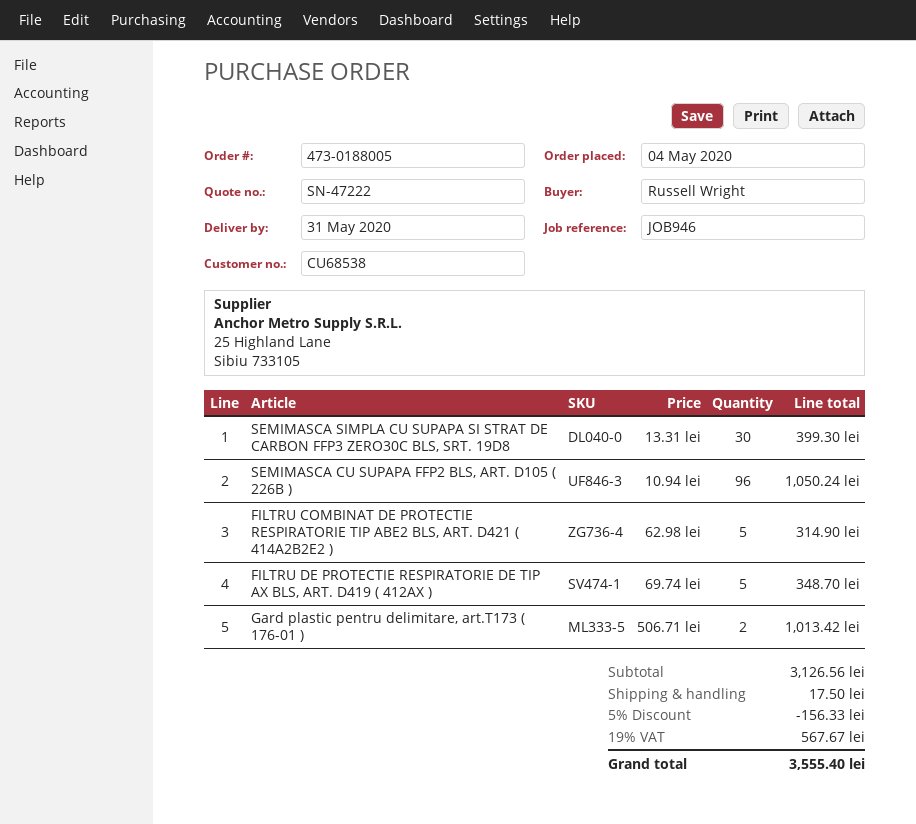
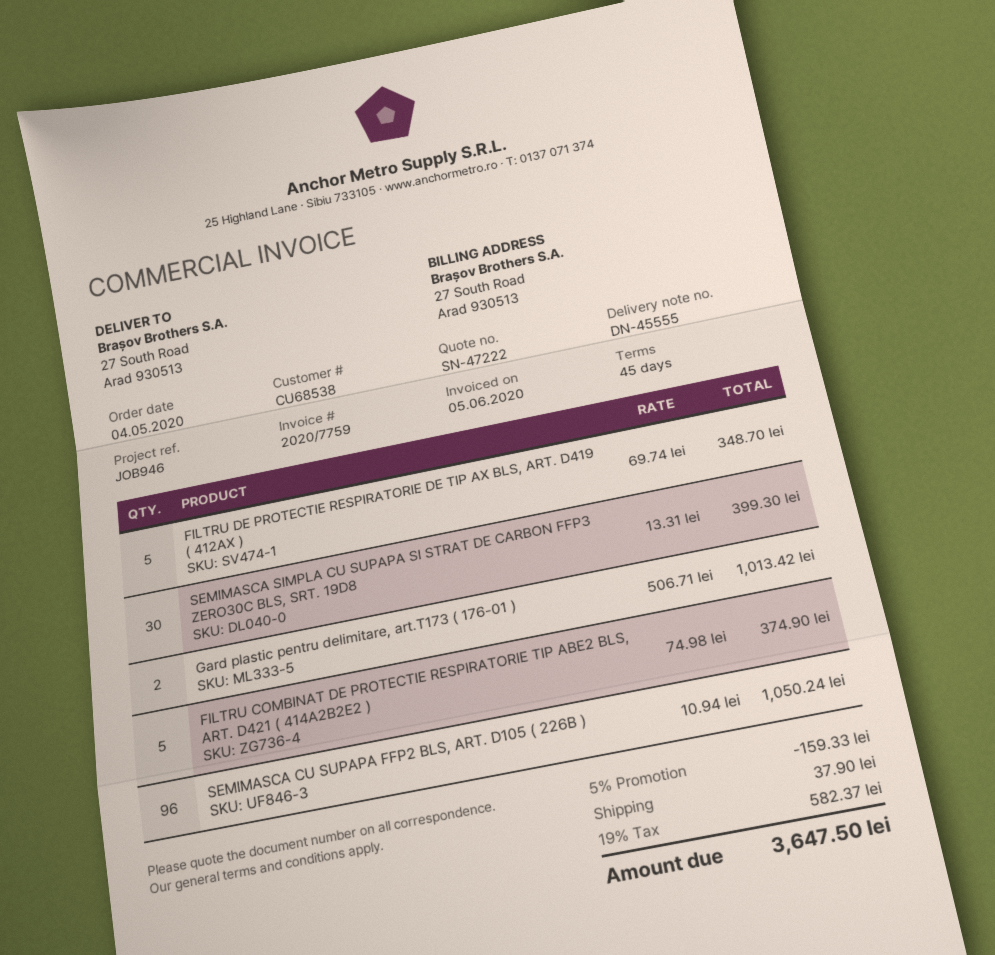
FILTRU COMBINAT DE PROTECTIE RESPIRATORIE TIP ABE2 BLS, ART. D421 ( 414A2B2E2 ): 5 x 62.98 = 314.90 -> 5 x 74.98 = 374.90
discount: 5% = 156.33 -> 5% = 159.33
shipping: 17.50 -> 37.90
tax: 19% = 567.67 -> 19% = 582.37
total: 3555.40 -> 3647.50

